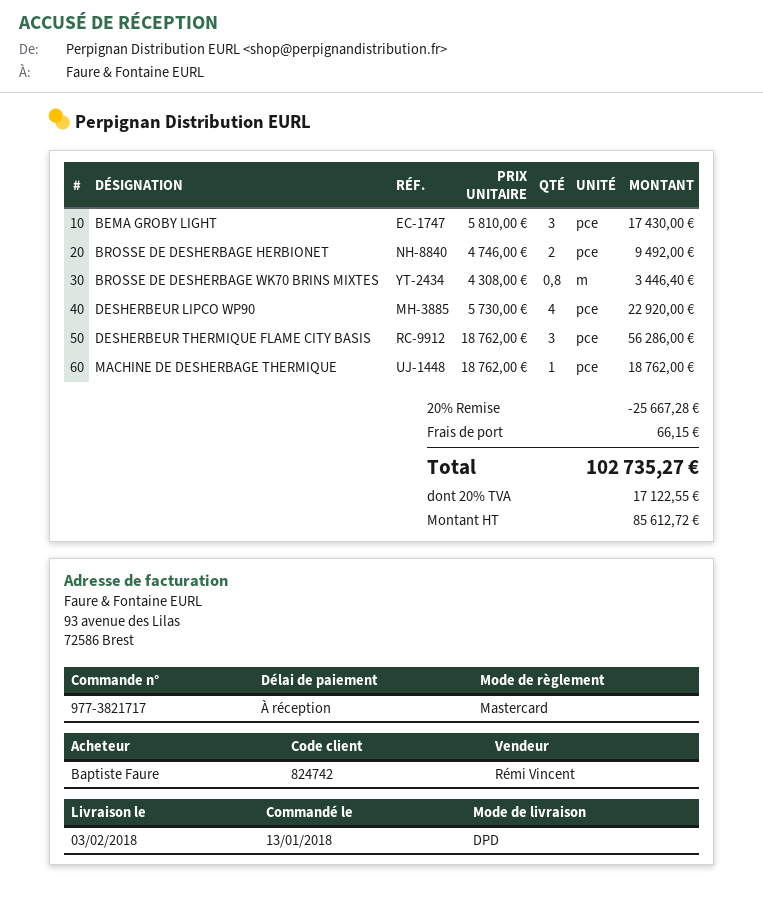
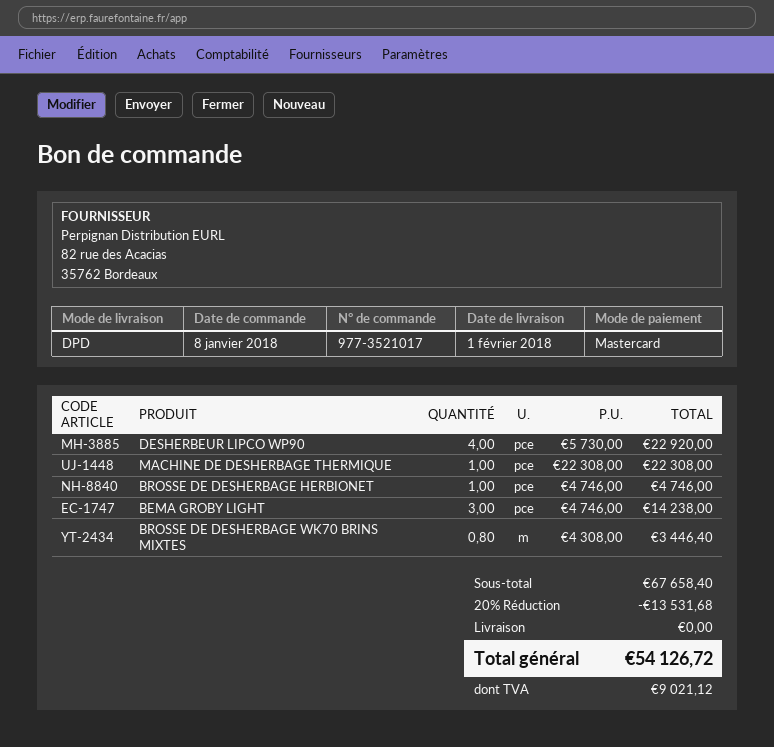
order number: 977-3821717 -> 977-3521017
order date: 2018-01-13 -> 2018-01-08
delivery date: 2018-02-03 -> 2018-02-01
BEMA GROBY LIGHT: 3 x 5810.00 = 17430.00 -> 3 x 4746.00 = 14238.00
BROSSE DE DESHERBAGE HERBIONET: 2 x 4746.00 = 9492.00 -> 1 x 4746.00 = 4746.00
DESHERBEUR THERMIQUE FLAME CITY BASIS: 3 x 18762.00 = 56286.00 -> none
MACHINE DE DESHERBAGE THERMIQUE: 1 x 18762.00 = 18762.00 -> 1 x 22308.00 = 22308.00
discount: 20% = 25667.28 -> 20% = 13531.68
shipping: 66.15 -> 0.00
tax: 17122.55 -> 9021.12
total: 102735.27 -> 54126.72

